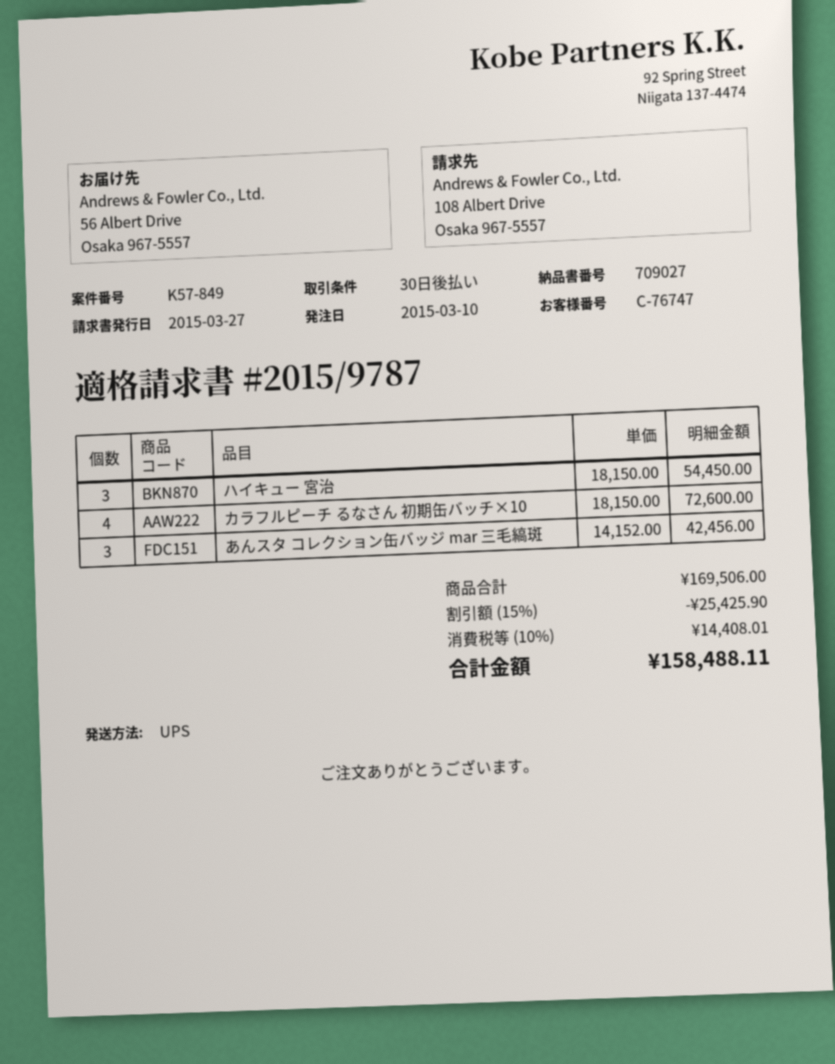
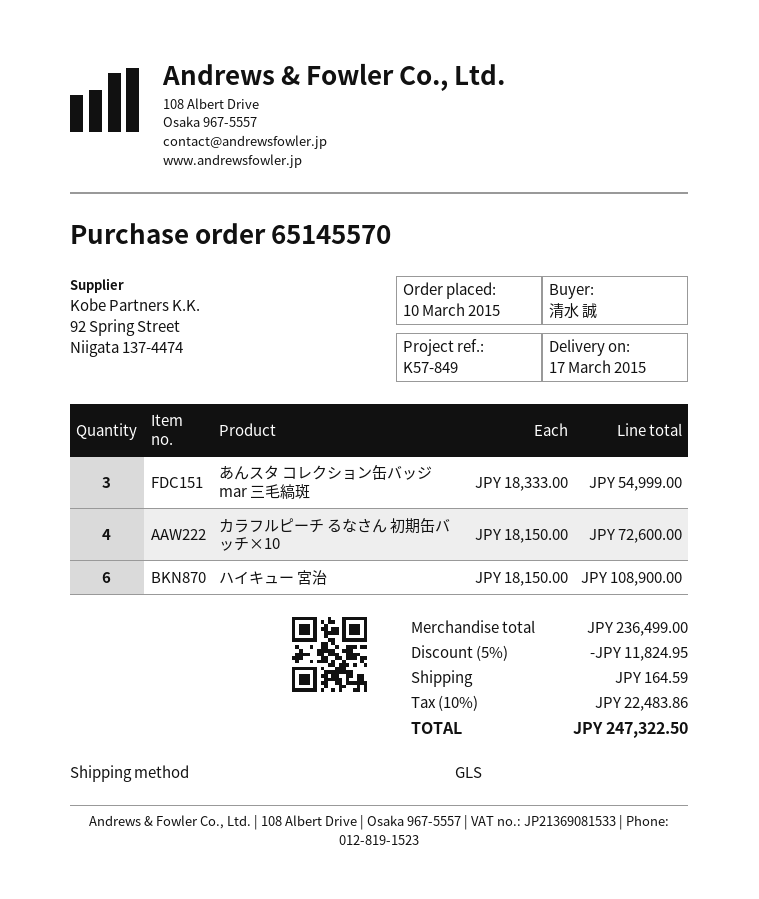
shipping method: UPS -> GLS
ハイキュー 宮治: 3 x 18150.00 = 54450.00 -> 6 x 18150.00 = 108900.00
あんスタ コレクション缶バッジ mar 三毛縞斑: 3 x 14152.00 = 42456.00 -> 3 x 18333.00 = 54999.00
subtotal: 169506.00 -> 236499.00
discount: 15% = 25425.90 -> 5% = 11824.95
shipping: none -> 164.59
tax: 10% = 14408.01 -> 10% = 22483.86
total: 158488.11 -> 247322.50

